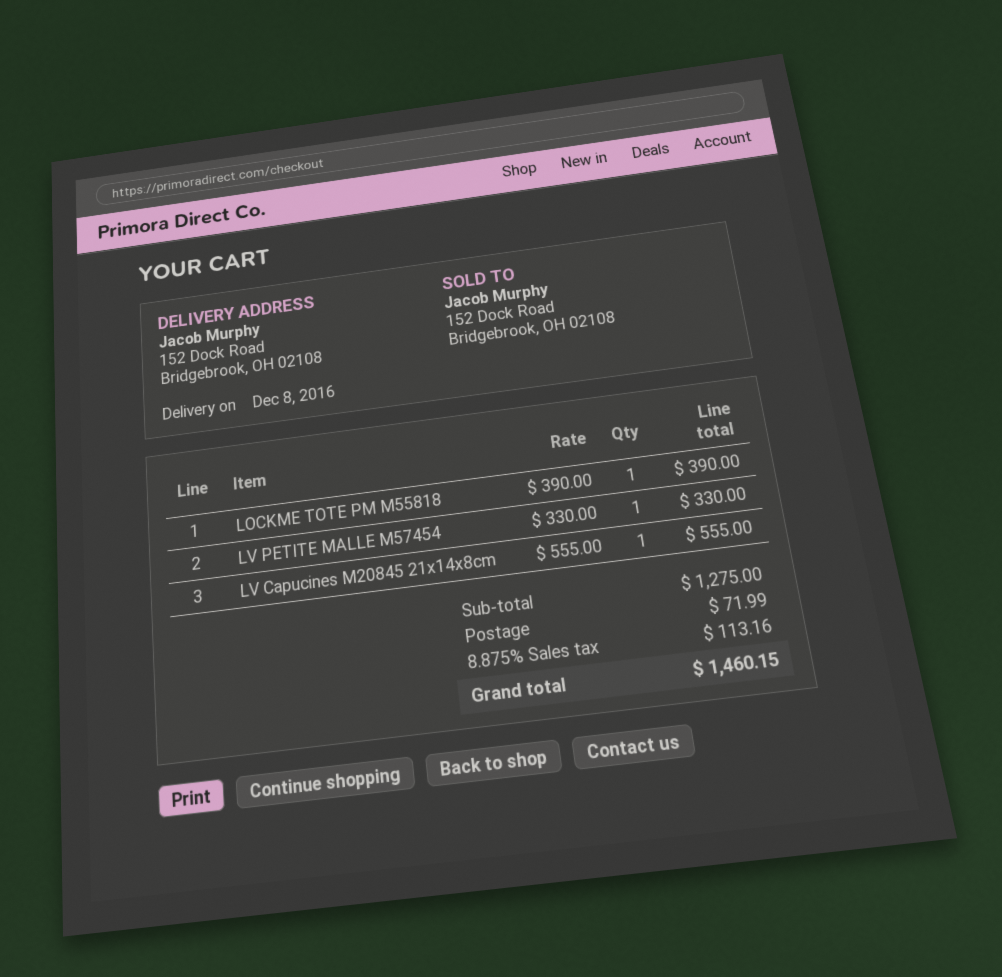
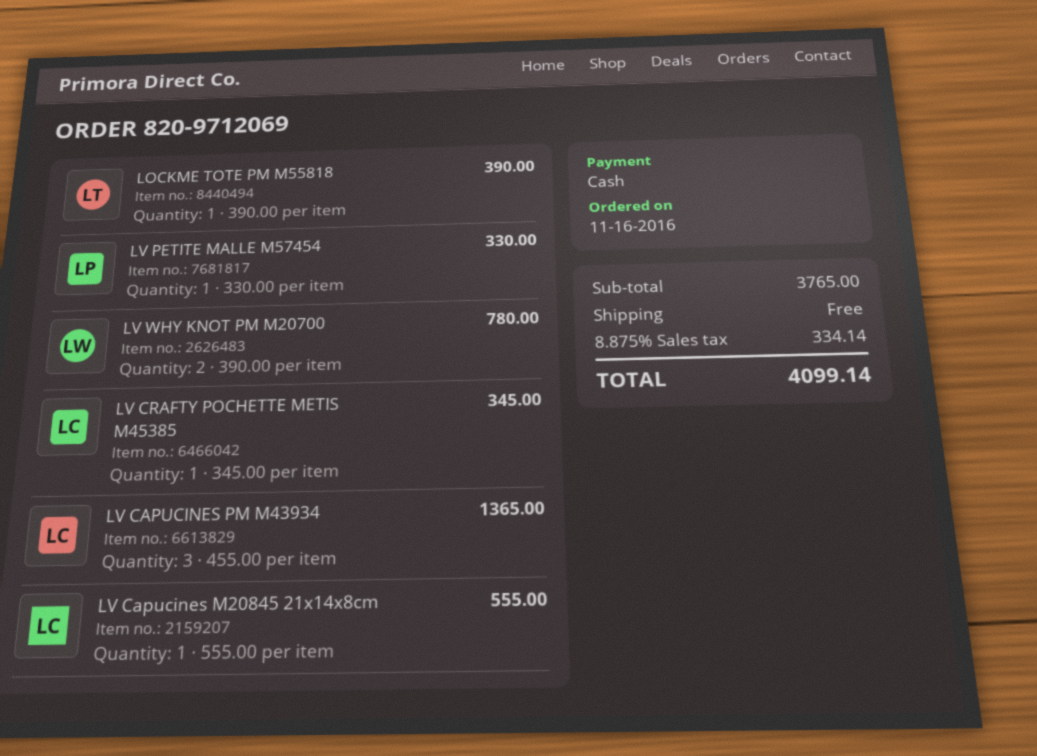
LV WHY KNOT PM M20700: none -> 2 x 390.00 = 780.00
LV CRAFTY POCHETTE METIS M45385: none -> 1 x 345.00 = 345.00
LV CAPUCINES PM M43934: none -> 3 x 455.00 = 1365.00
subtotal: 1275.00 -> 3765.00
shipping: 71.99 -> 0.00
tax: 8.875% = 113.16 -> 8.875% = 334.14
total: 1460.15 -> 4099.14

